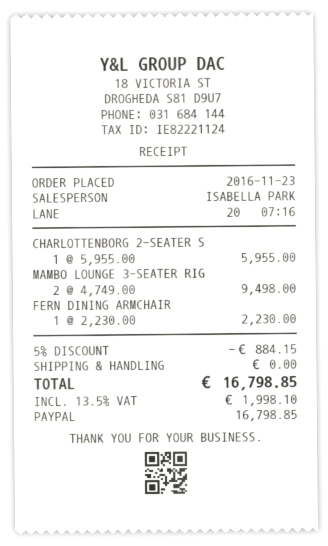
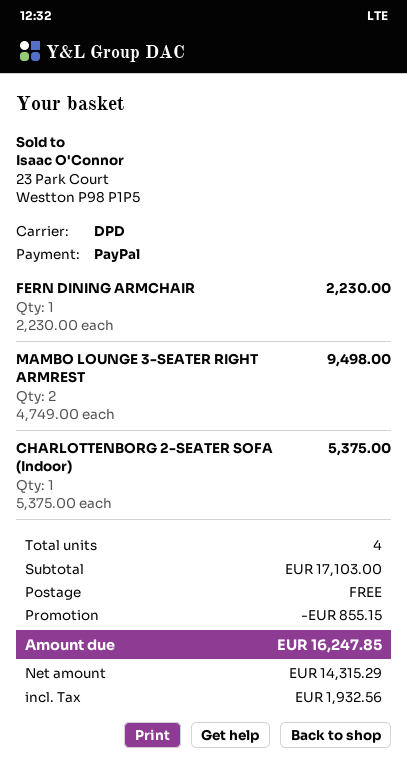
CHARLOTTENBORG 2-SEATER S: 1 x 5955.00 = 5955.00 -> 1 x 5375.00 = 5375.00
discount: 884.15 -> 855.15
tax: 1998.10 -> 1932.56
total: 16798.85 -> 16247.85

